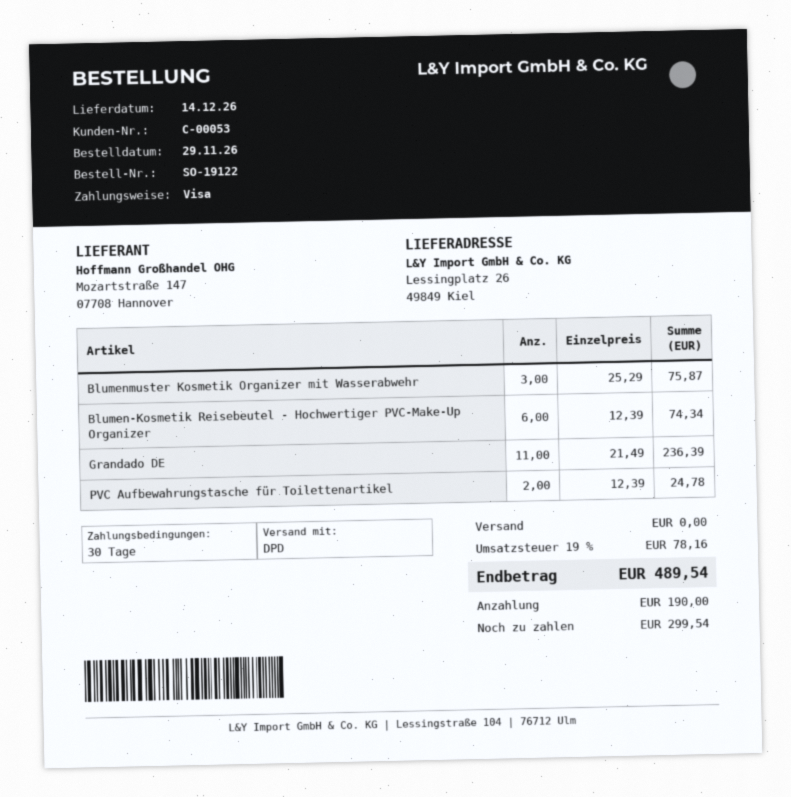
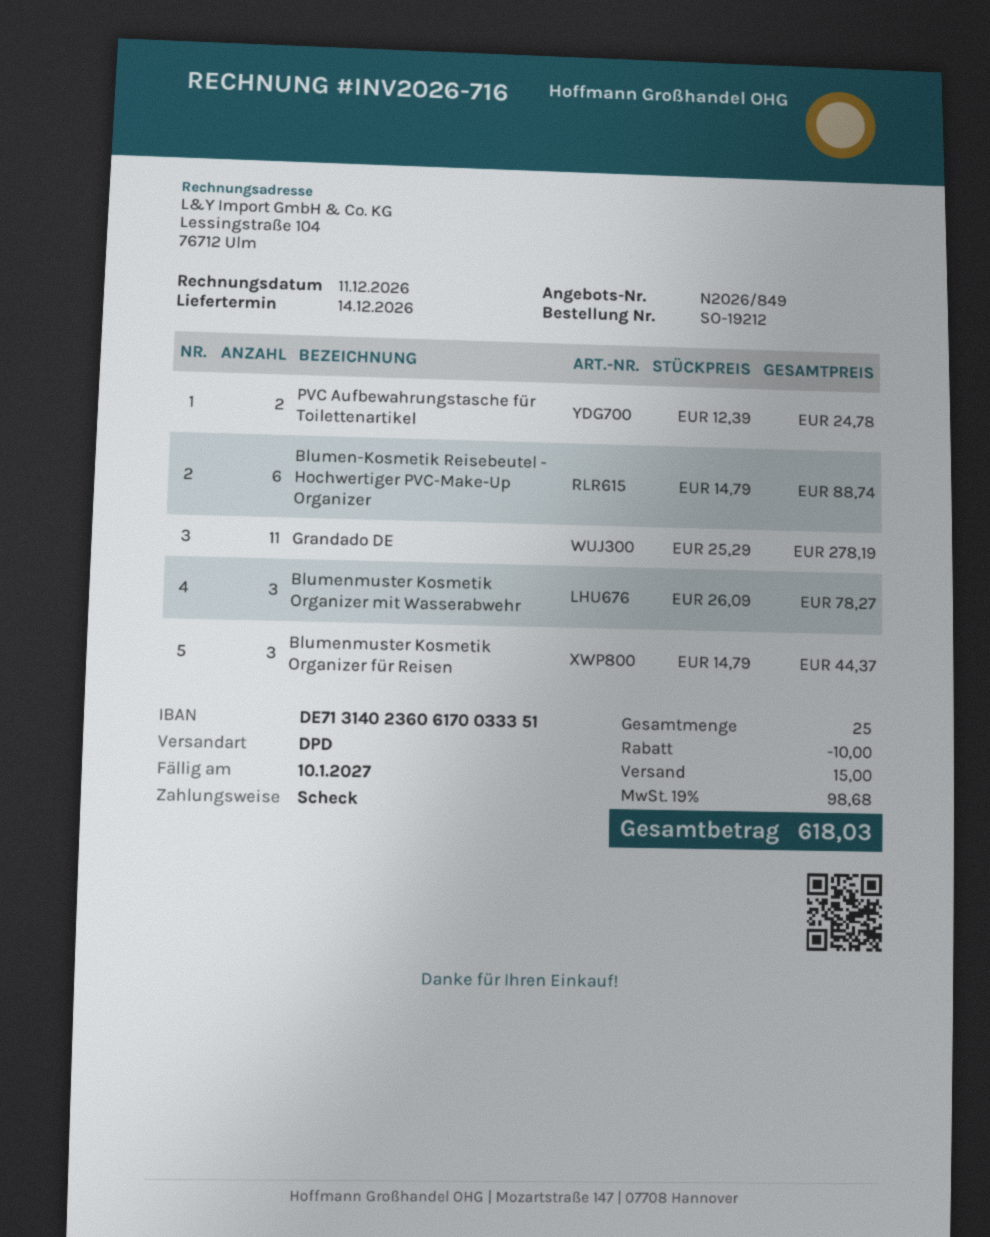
order number: SO-19122 -> SO-19212
payment method: Visa -> cheque
Blumenmuster Kosmetik Organizer mit Wasserabwehr: 3 x 25.29 = 75.87 -> 3 x 26.09 = 78.27
Blumen-Kosmetik Reisebeutel - Hochwertiger PVC-Make-Up Organizer: 6 x 12.39 = 74.34 -> 6 x 14.79 = 88.74
Grandado DE: 11 x 21.49 = 236.39 -> 11 x 25.29 = 278.19
Blumenmuster Kosmetik Organizer für Reisen: none -> 3 x 14.79 = 44.37
discount: none -> 10.00
shipping: 0.00 -> 15.00
tax: 19% = 78.16 -> 19% = 98.68
total: 489.54 -> 618.03

